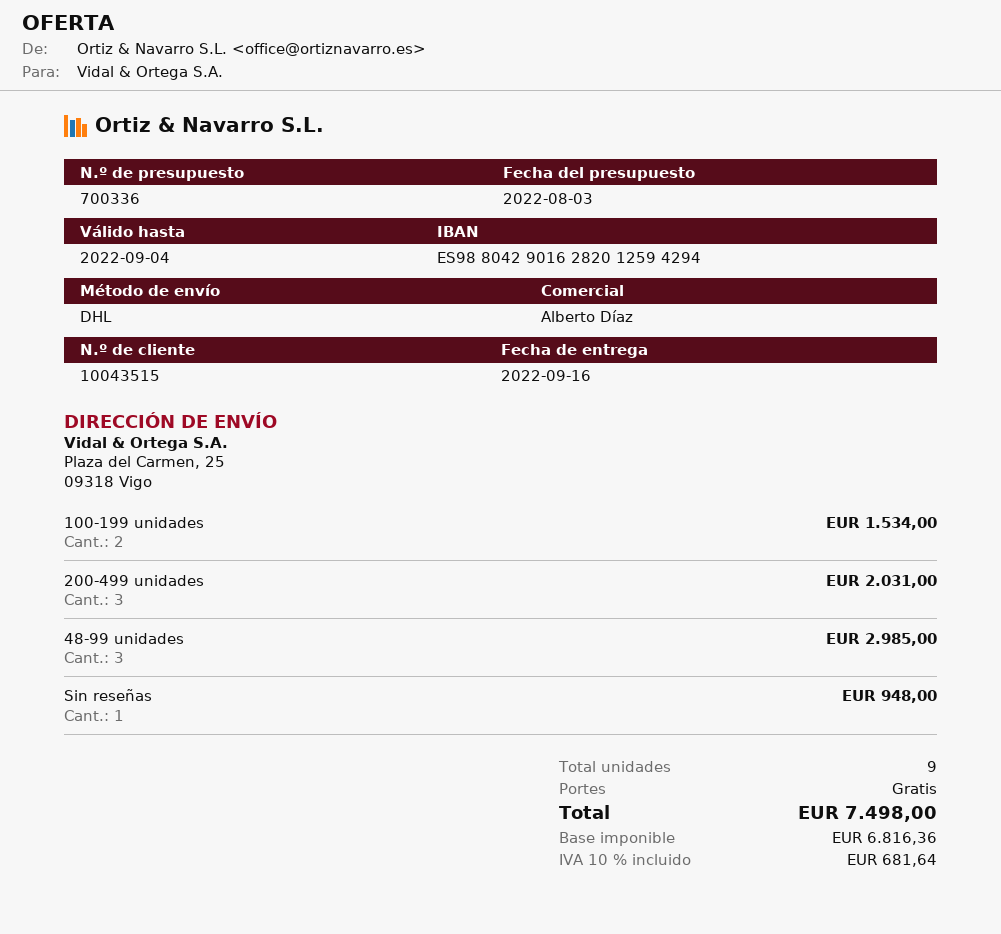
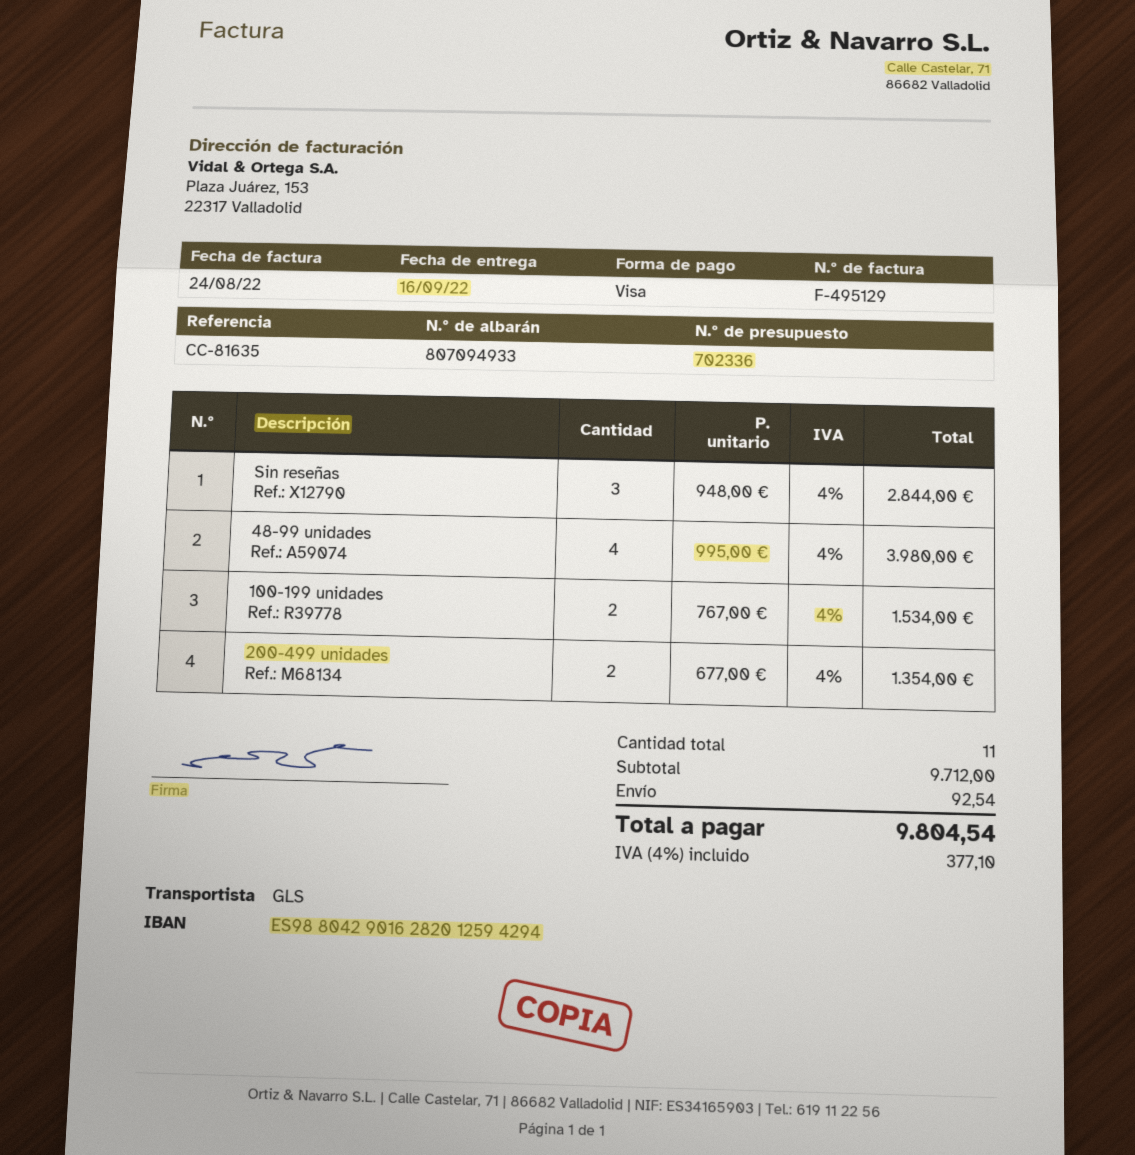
quote number: 700336 -> 702336
shipping method: DHL -> GLS
200-499 unidades: 3 for 2031.00 -> 2 for 1354.00
48-99 unidades: 3 for 2985.00 -> 4 for 3980.00
Sin reseñas: 1 for 948.00 -> 3 for 2844.00
total quantity: 9 -> 11
shipping: 0.00 -> 92.54
tax: 10% = 681.64 -> 4% = 377.10
total: 7498.00 -> 9804.54

